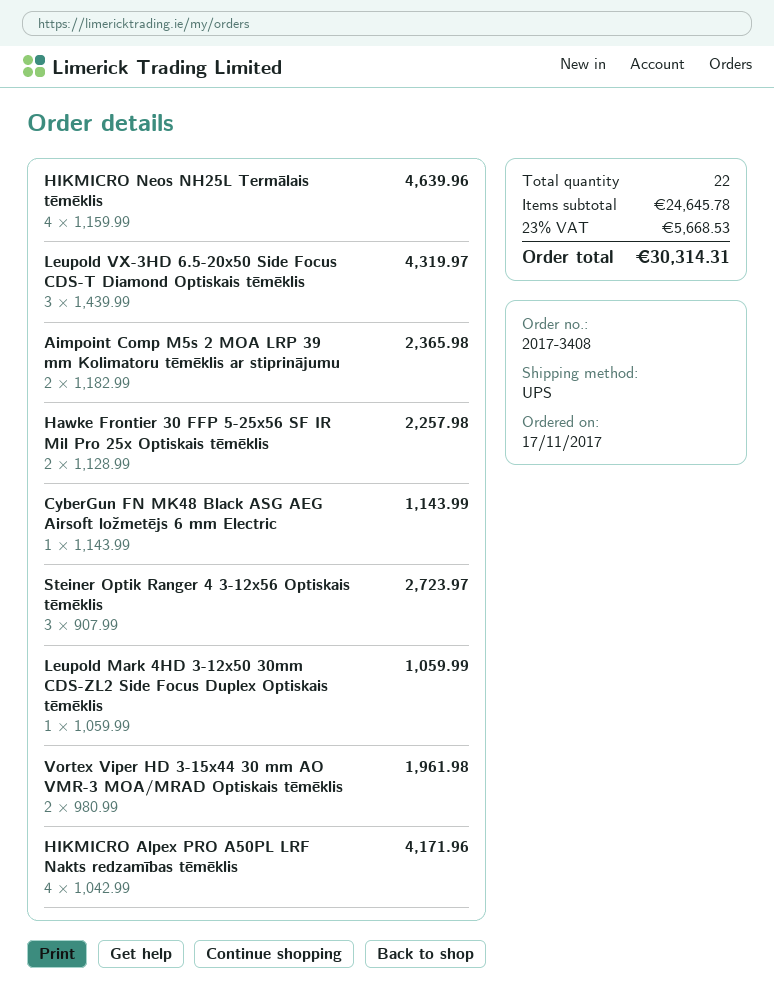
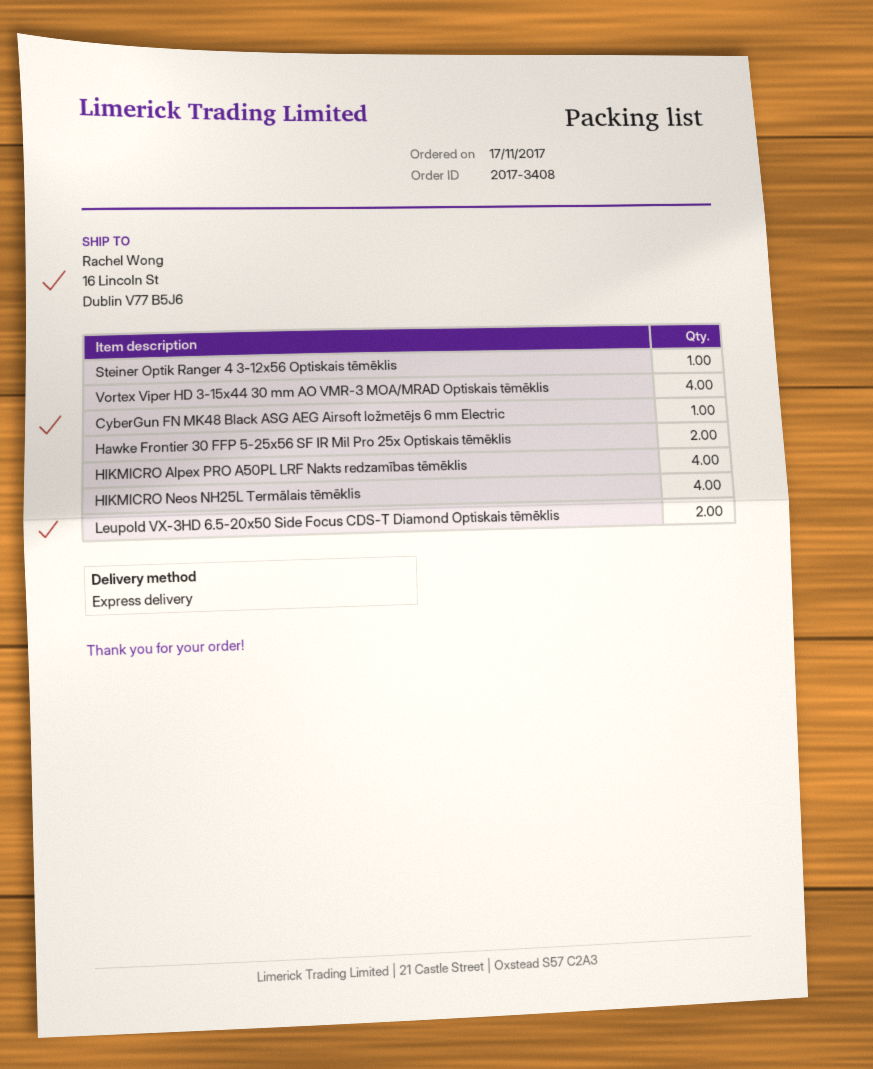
shipping method: UPS -> express
Leupold VX-3HD 6.5-20x50 Side Focus CDS-T Diamond Optiskais tēmēklis: 3 -> 2
Aimpoint Comp M5s 2 MOA LRP 39 mm Kolimatoru tēmēklis ar stiprinājumu: 2 -> none
Steiner Optik Ranger 4 3-12x56 Optiskais tēmēklis: 3 -> 1
Leupold Mark 4HD 3-12x50 30mm CDS-ZL2 Side Focus Duplex Optiskais tēmēklis: 1 -> none
Vortex Viper HD 3-15x44 30 mm AO VMR-3 MOA/MRAD Optiskais tēmēklis: 2 -> 4

